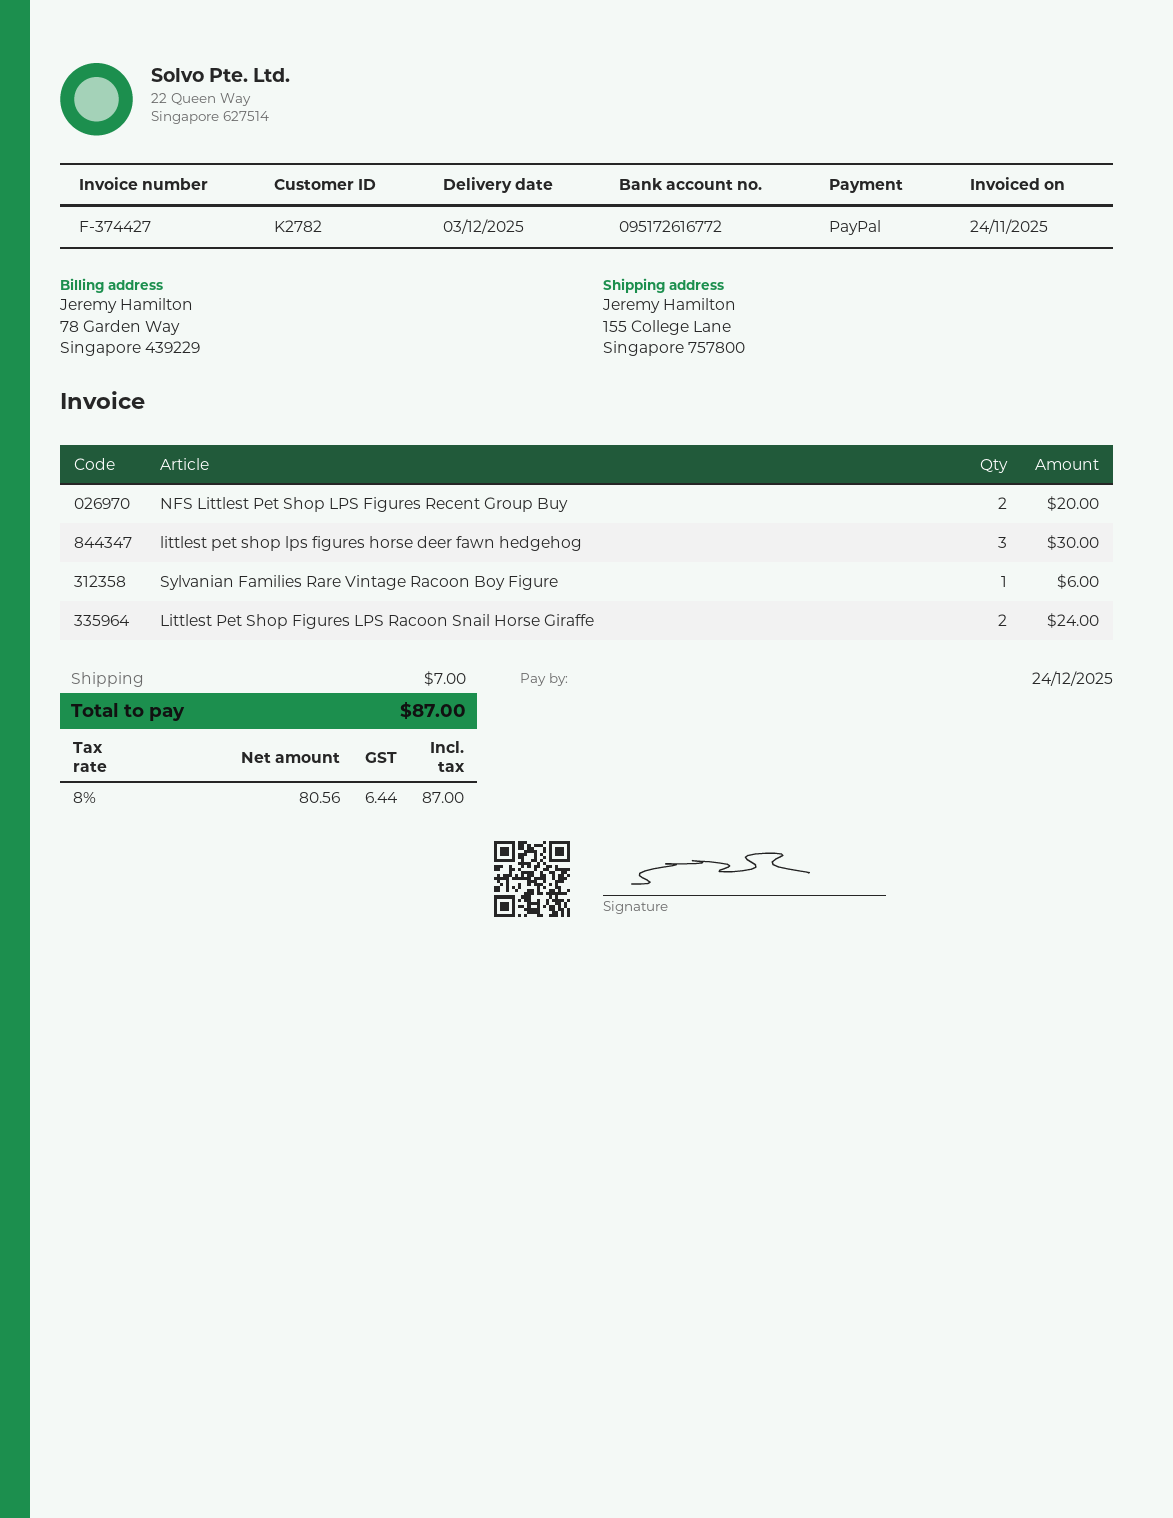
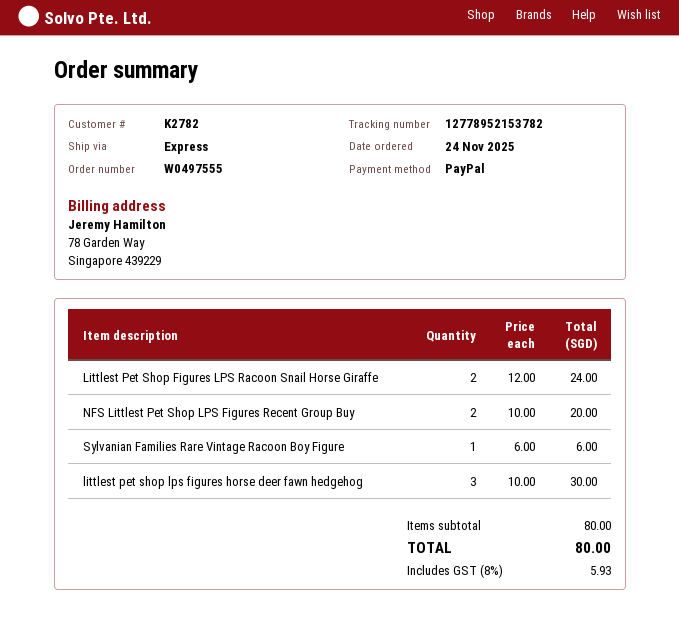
shipping: 7.00 -> none
tax: 8% = 6.44 -> 8% = 5.93
total: 87.00 -> 80.00

